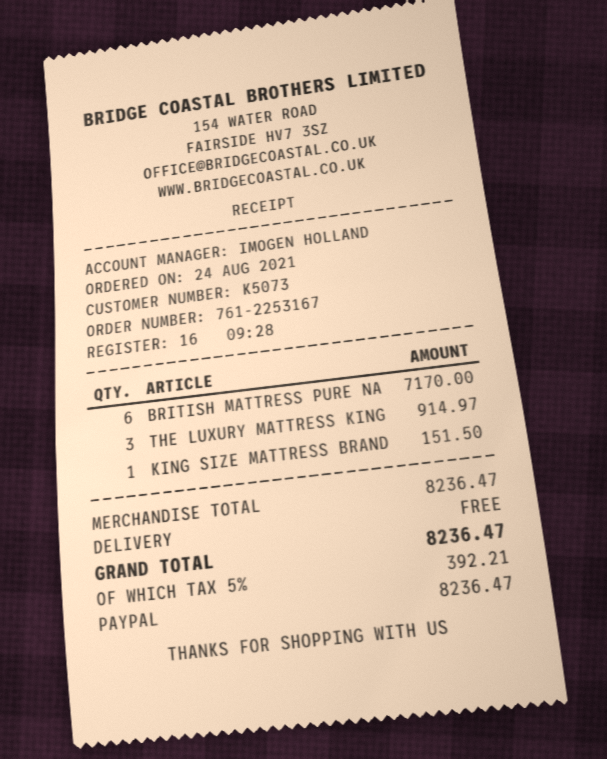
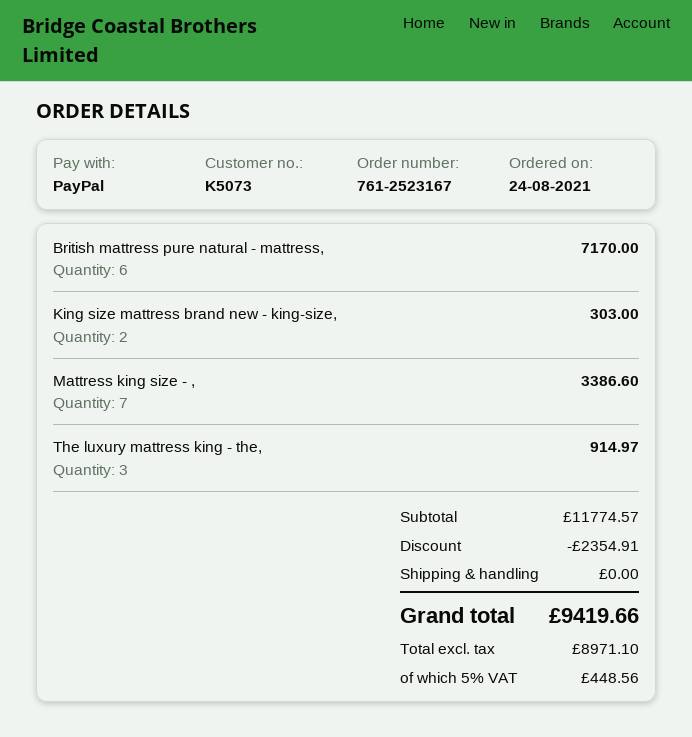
order number: 761-2253167 -> 761-2523167
KING SIZE MATTRESS BRAND: 1 for 151.50 -> 2 for 303.00
Mattress king size - ,: none -> 7 for 3386.60
subtotal: 8236.47 -> 11774.57
discount: none -> 2354.91
tax: 5% = 392.21 -> 5% = 448.56
total: 8236.47 -> 9419.66

